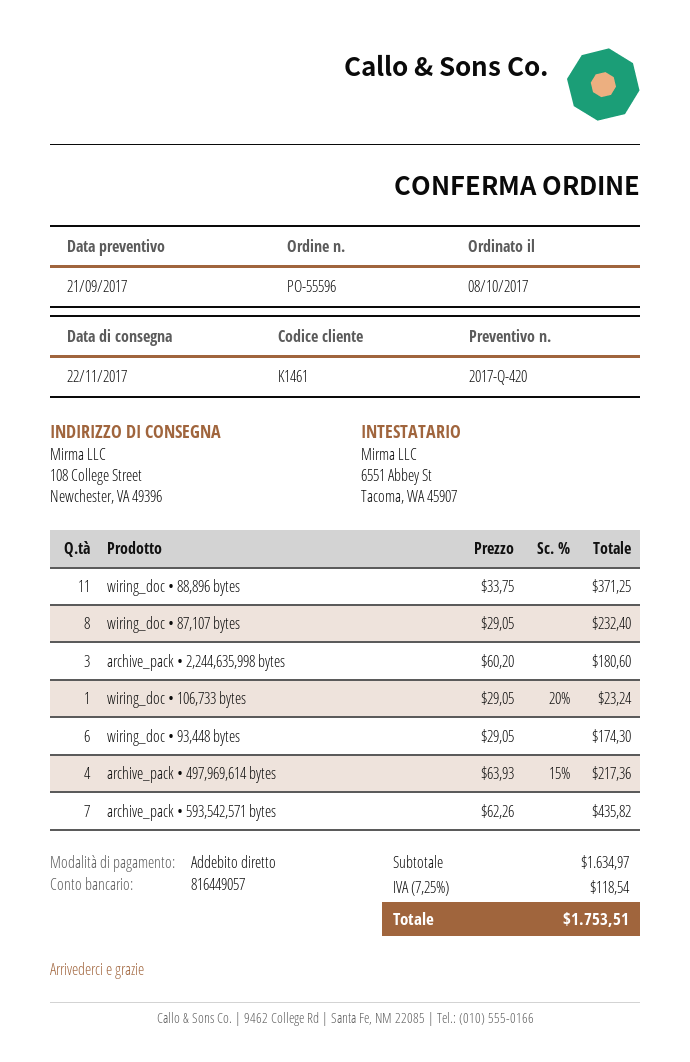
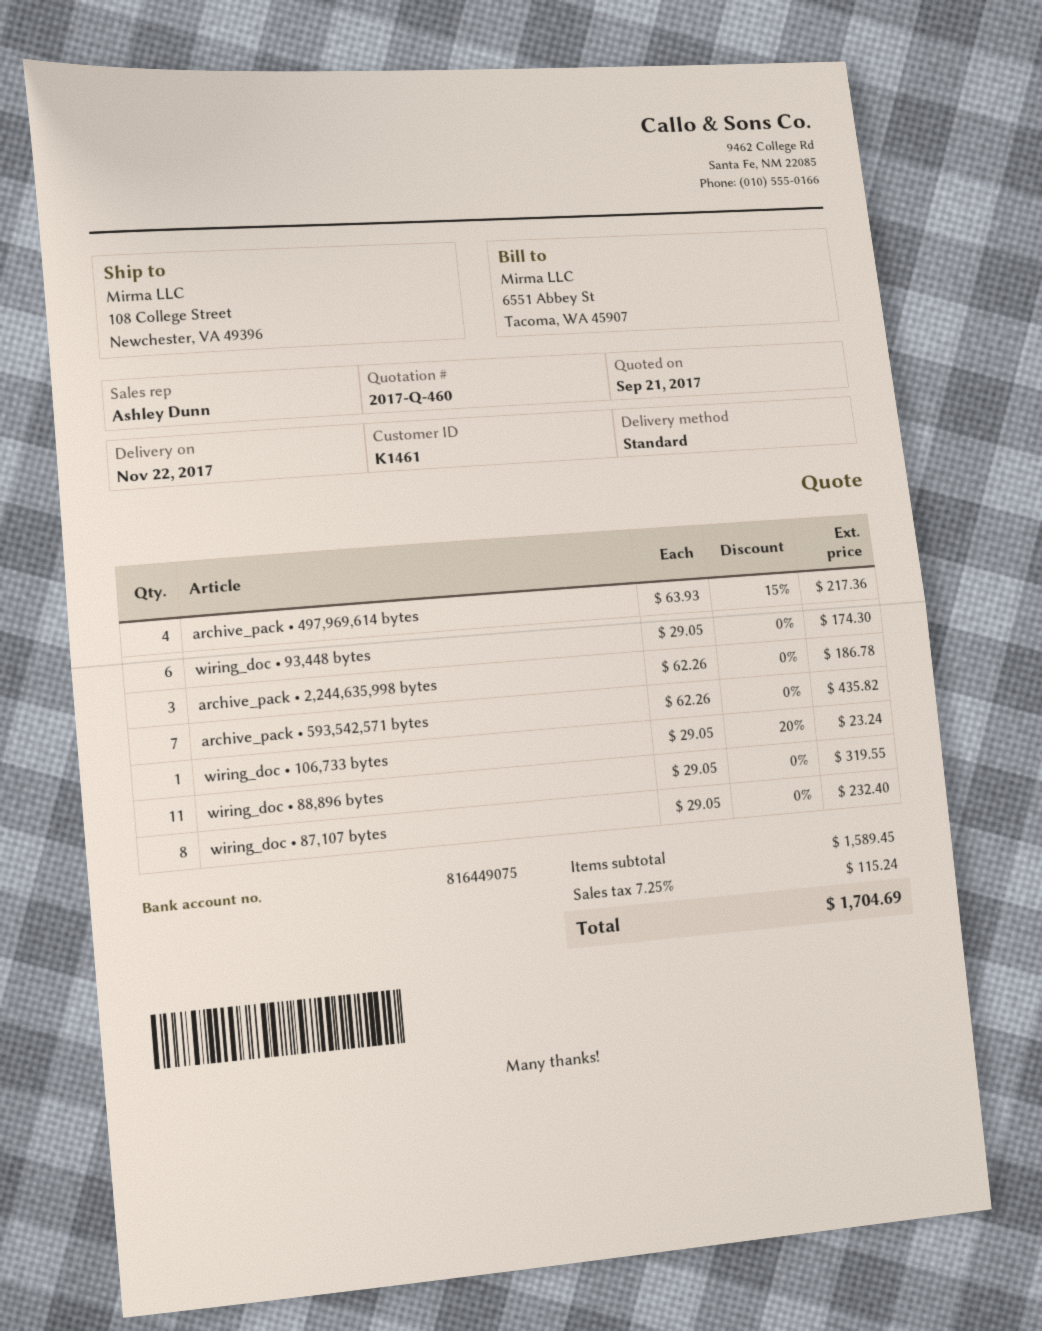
quote number: 2017-Q-420 -> 2017-Q-460
bank account: 816449057 -> 816449075
wiring_doc • 88,896 bytes: 11 x 33.75 = 371.25 -> 11 x 29.05 = 319.55
archive_pack • 2,244,635,998 bytes: 3 x 60.20 = 180.60 -> 3 x 62.26 = 186.78
subtotal: 1634.97 -> 1589.45
tax: 7.25% = 118.54 -> 7.25% = 115.24
total: 1753.51 -> 1704.69

